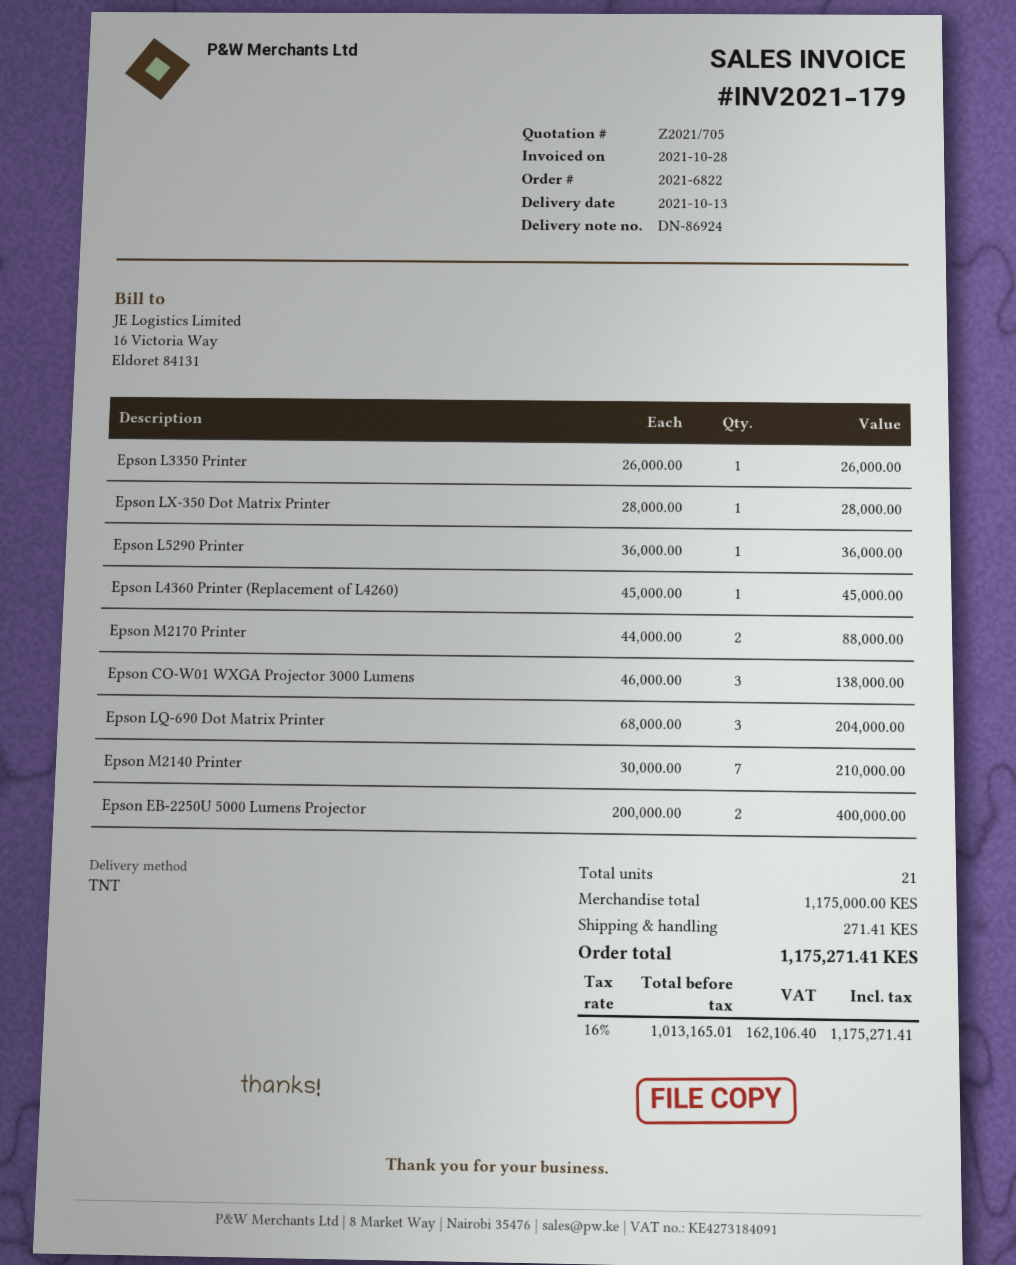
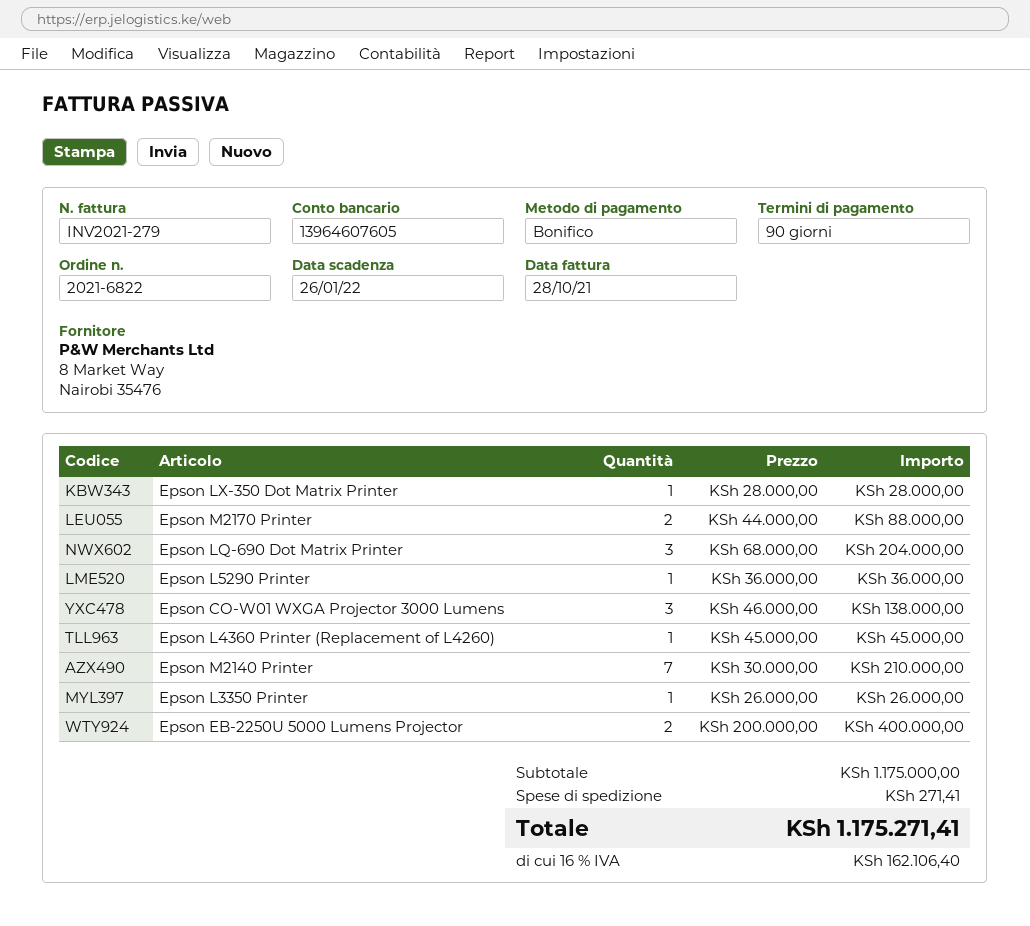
invoice number: INV2021-179 -> INV2021-279

